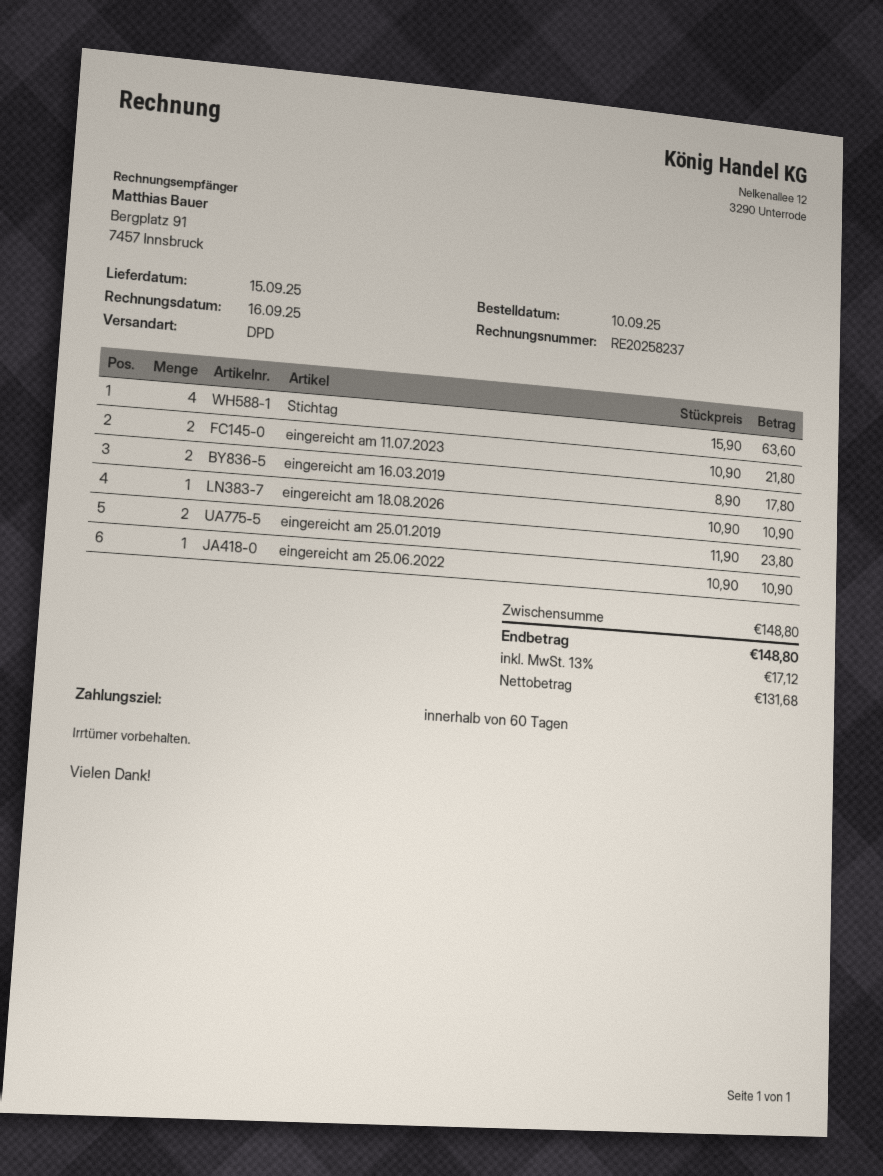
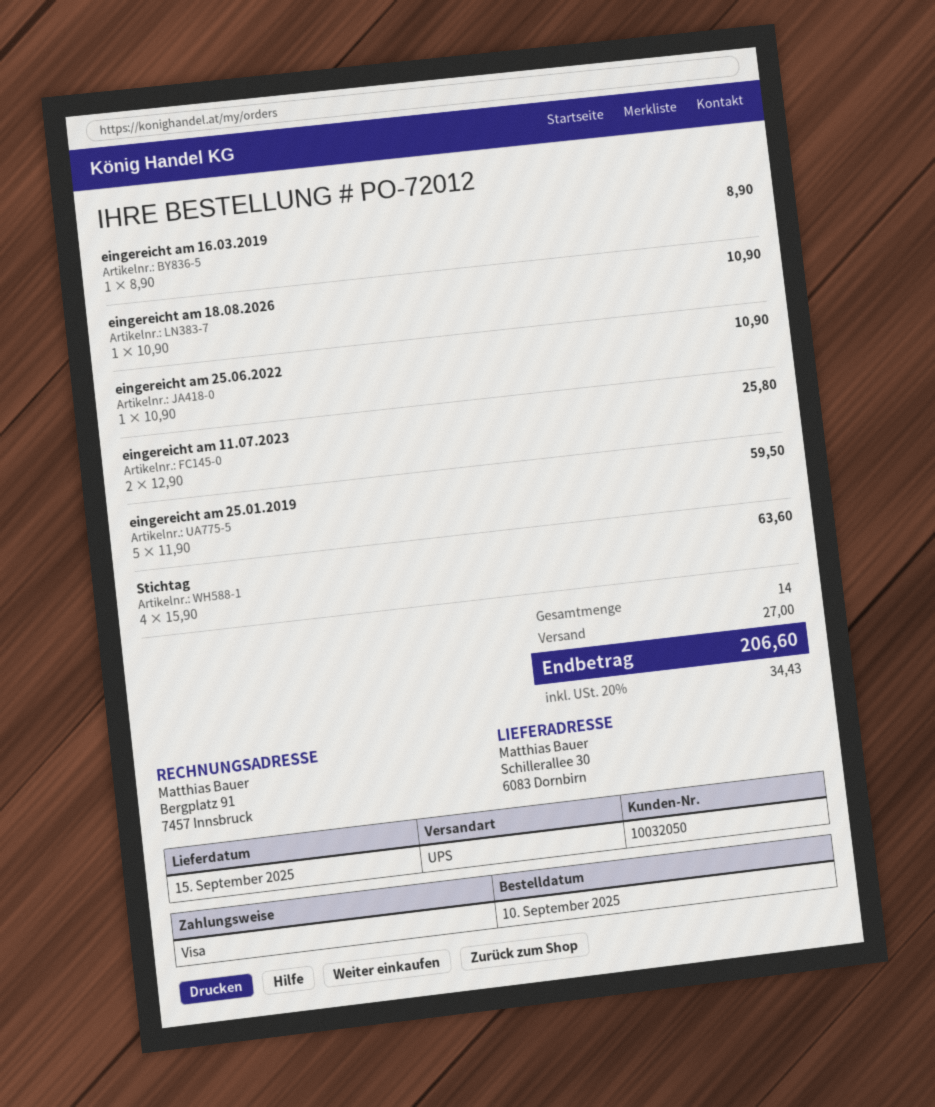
shipping method: DPD -> UPS
eingereicht am 11.07.2023: 2 x 10.90 = 21.80 -> 2 x 12.90 = 25.80
eingereicht am 16.03.2019: 2 x 8.90 = 17.80 -> 1 x 8.90 = 8.90
eingereicht am 25.01.2019: 2 x 11.90 = 23.80 -> 5 x 11.90 = 59.50
shipping: none -> 27.00
tax: 13% = 17.12 -> 20% = 34.43
total: 148.80 -> 206.60

